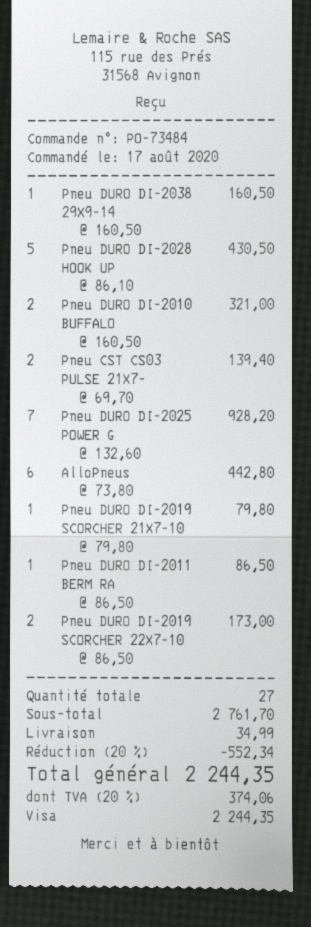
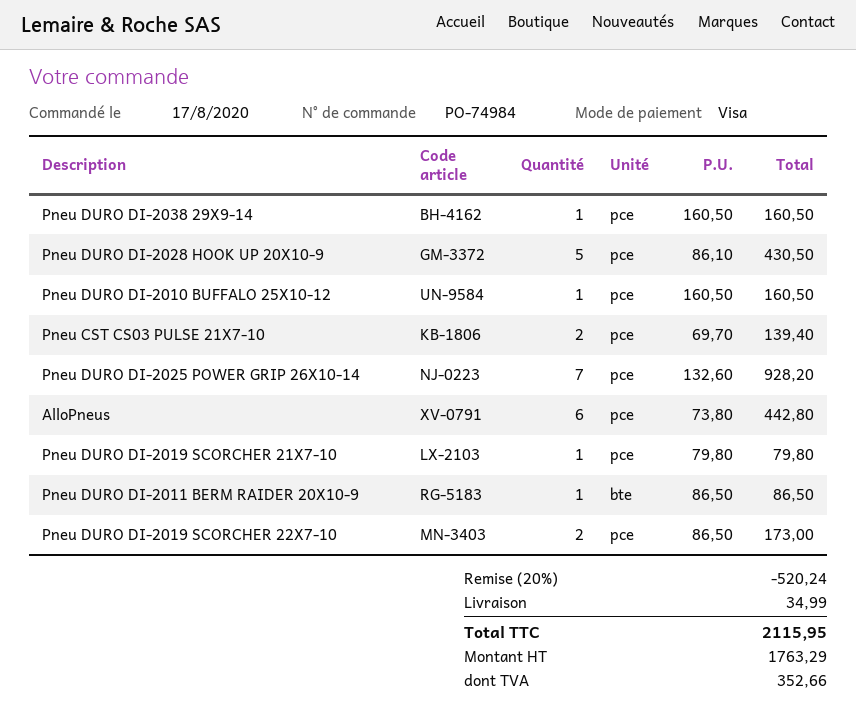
order number: PO-73484 -> PO-74984
Pneu DURO DI-2010 BUFFALO: 2 x 160.50 = 321.00 -> 1 x 160.50 = 160.50
discount: 20% = 552.34 -> 20% = 520.24
tax: 374.06 -> 352.66
total: 2244.35 -> 2115.95

